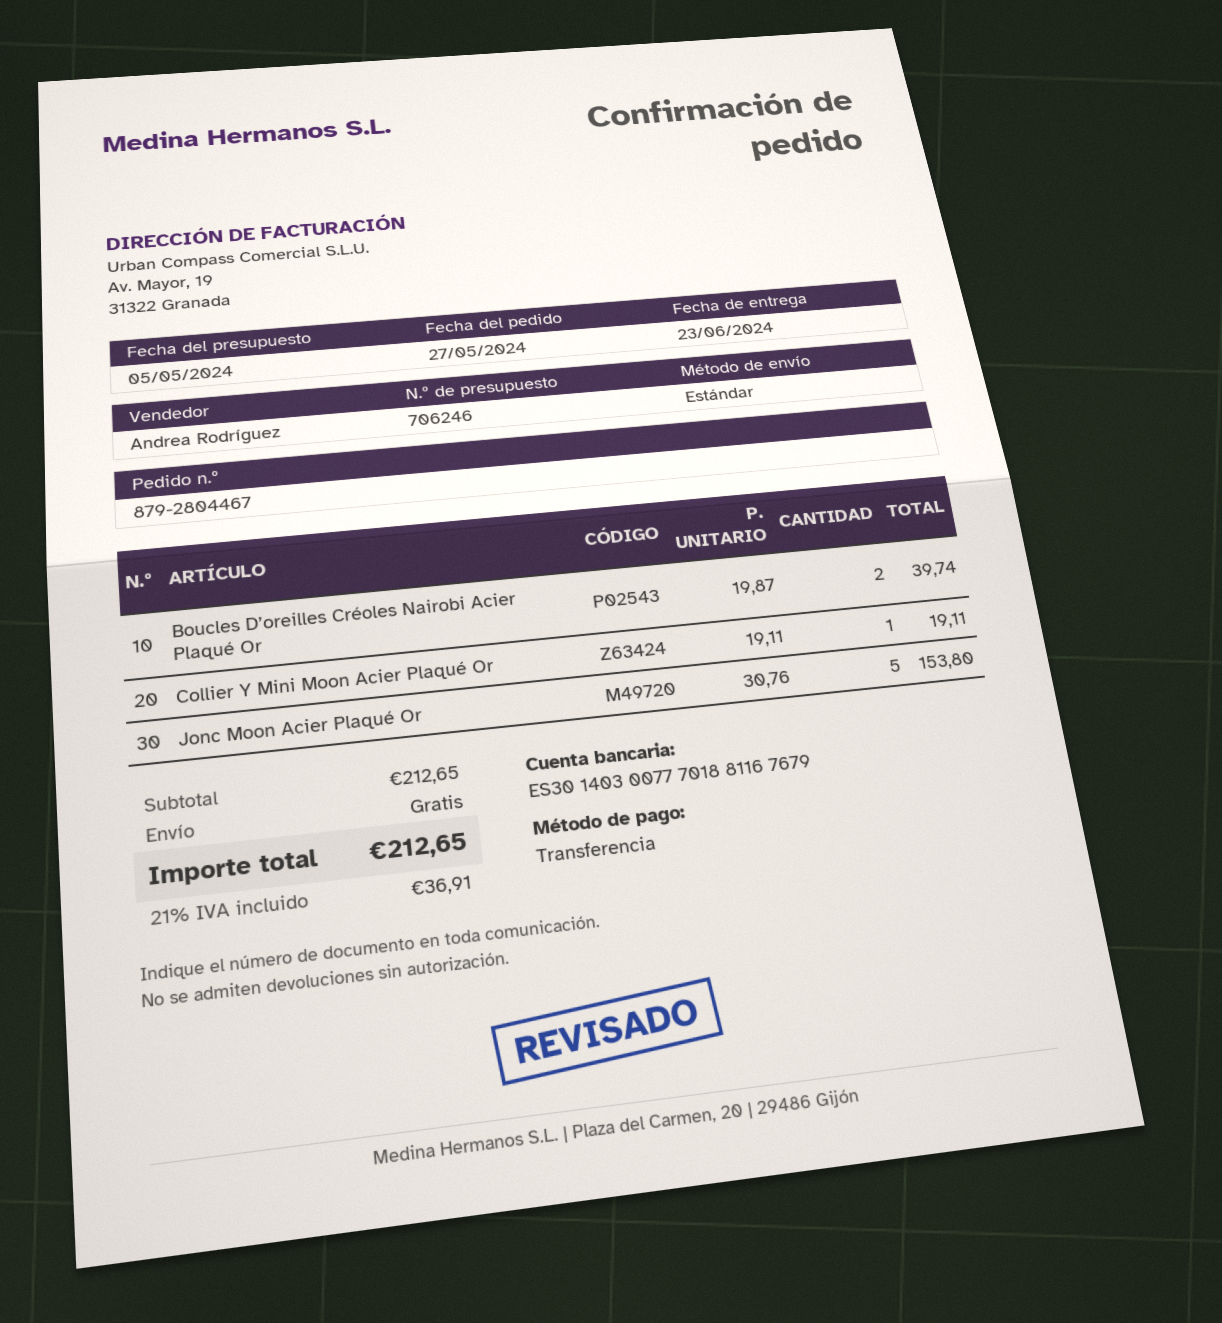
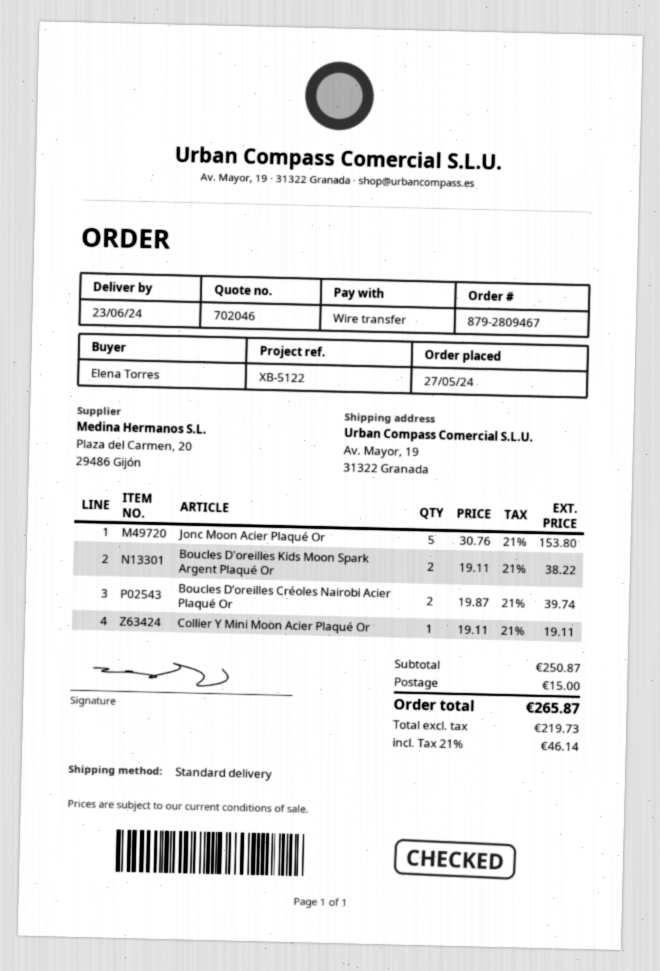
quote number: 706246 -> 702046
order number: 879-2804467 -> 879-2809467
Boucles D'oreilles Kids Moon Spark Argent Plaqué Or: none -> 2 x 19.11 = 38.22
subtotal: 212.65 -> 250.87
shipping: 0.00 -> 15.00
tax: 21% = 36.91 -> 21% = 46.14
total: 212.65 -> 265.87

